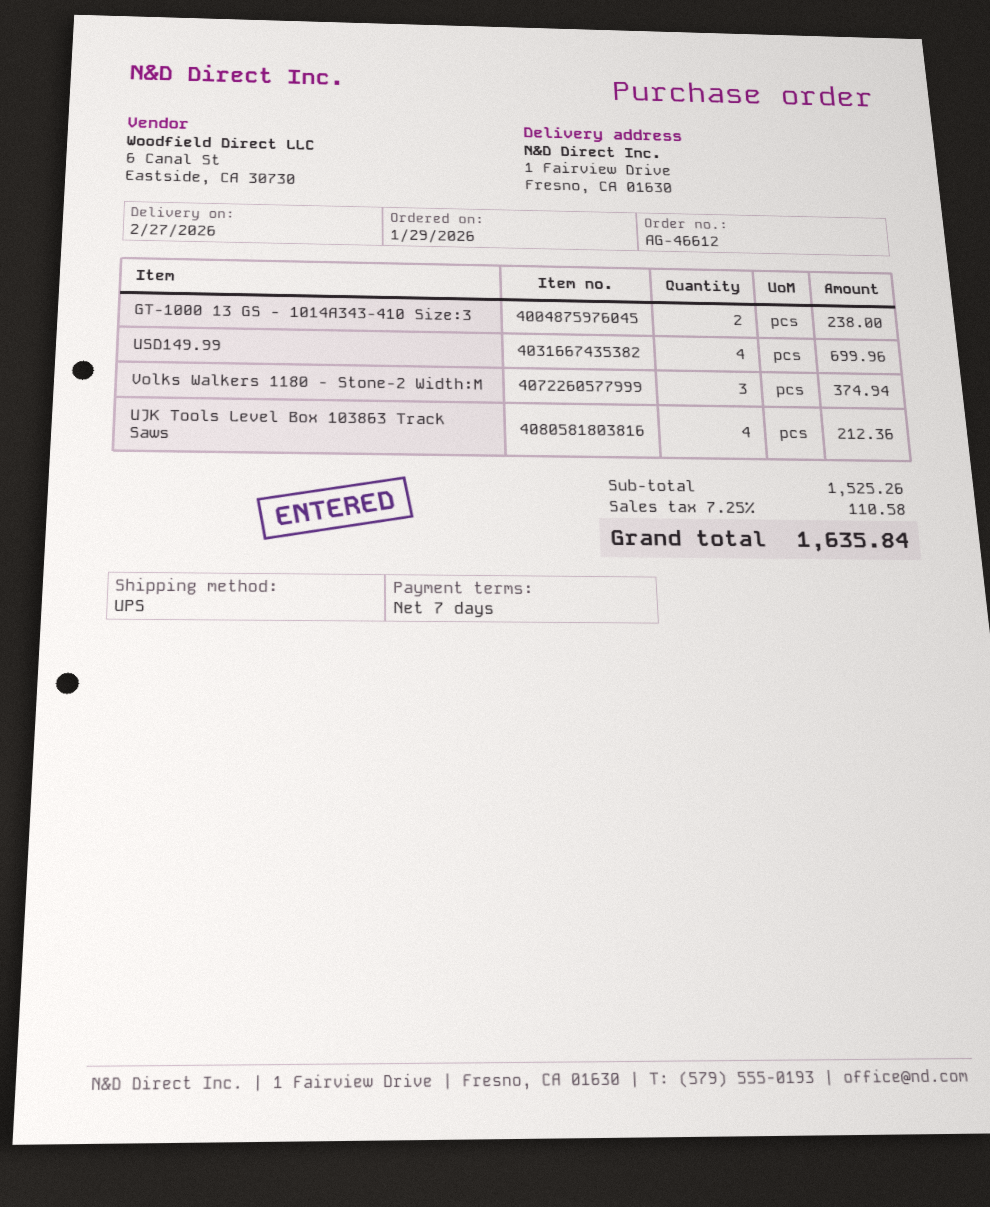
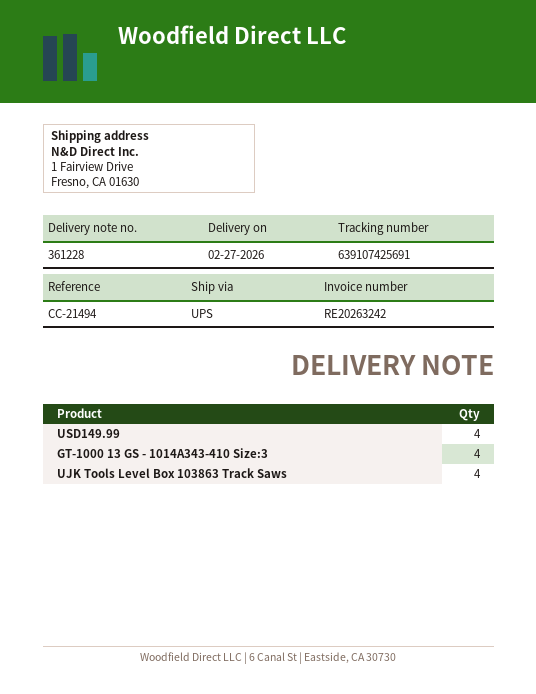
GT-1000 13 GS - 1014A343-410 Size:3: 2 -> 4
Volks Walkers 1180 - Stone-2 Width:M: 3 -> none

